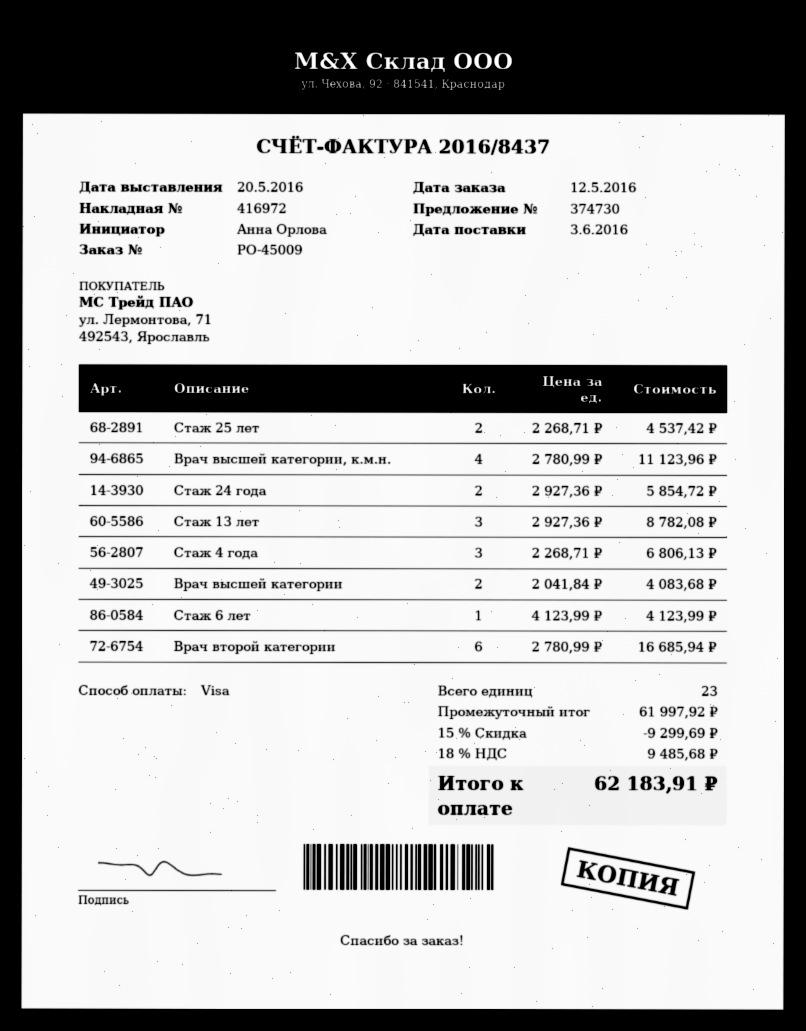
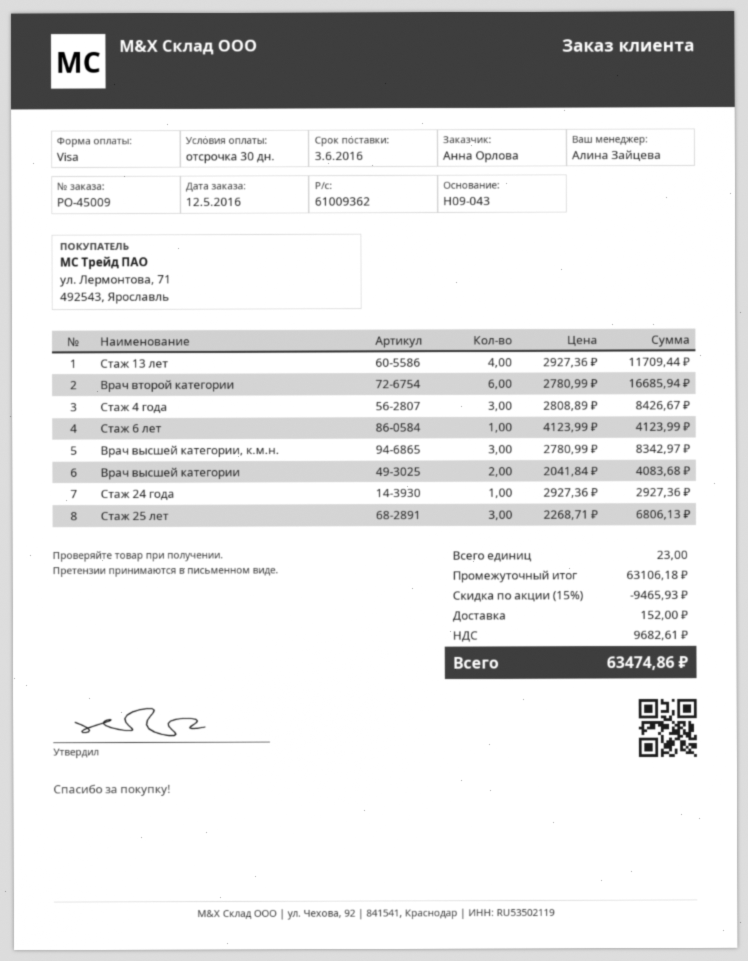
Стаж 25 лет: 2 x 2268.71 = 4537.42 -> 3 x 2268.71 = 6806.13
Врач высшей категории, к.м.н.: 4 x 2780.99 = 11123.96 -> 3 x 2780.99 = 8342.97
Стаж 24 года: 2 x 2927.36 = 5854.72 -> 1 x 2927.36 = 2927.36
Стаж 13 лет: 3 x 2927.36 = 8782.08 -> 4 x 2927.36 = 11709.44
Стаж 4 года: 3 x 2268.71 = 6806.13 -> 3 x 2808.89 = 8426.67
subtotal: 61997.92 -> 63106.18
discount: 15% = 9299.69 -> 15% = 9465.93
shipping: none -> 152.00
tax: 9485.68 -> 9682.61
total: 62183.91 -> 63474.86

